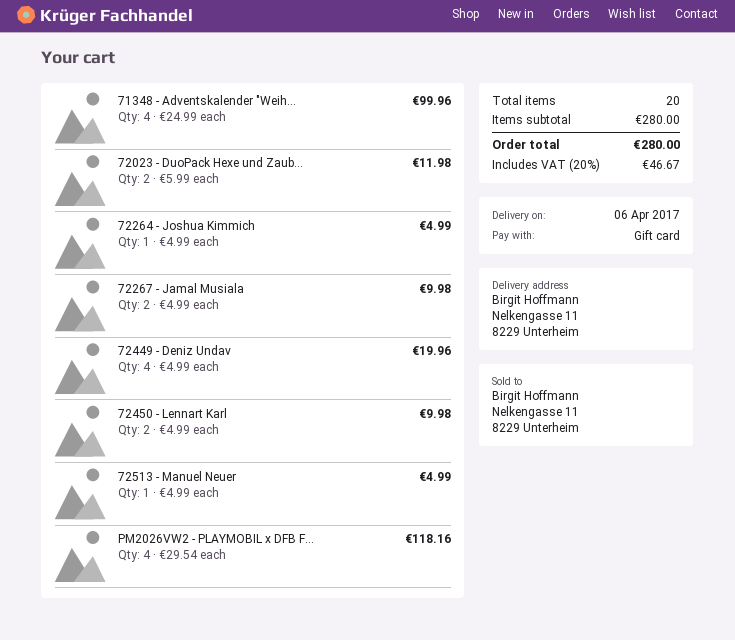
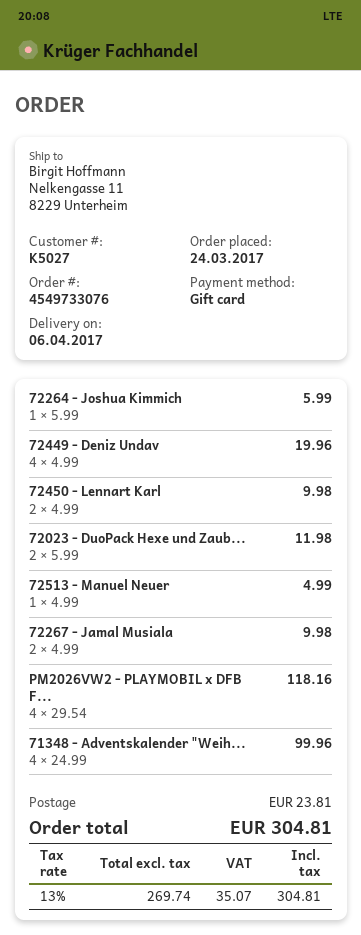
72264 - Joshua Kimmich: 1 x 4.99 = 4.99 -> 1 x 5.99 = 5.99
shipping: none -> 23.81
tax: 20% = 46.67 -> 13% = 35.07
total: 280.00 -> 304.81

